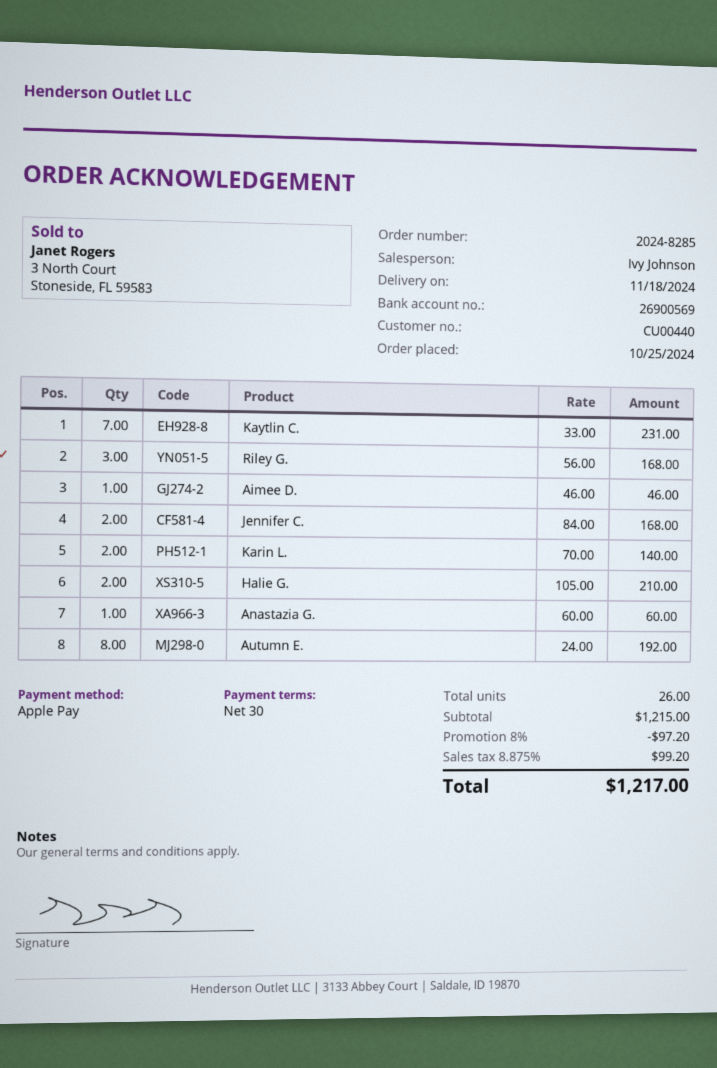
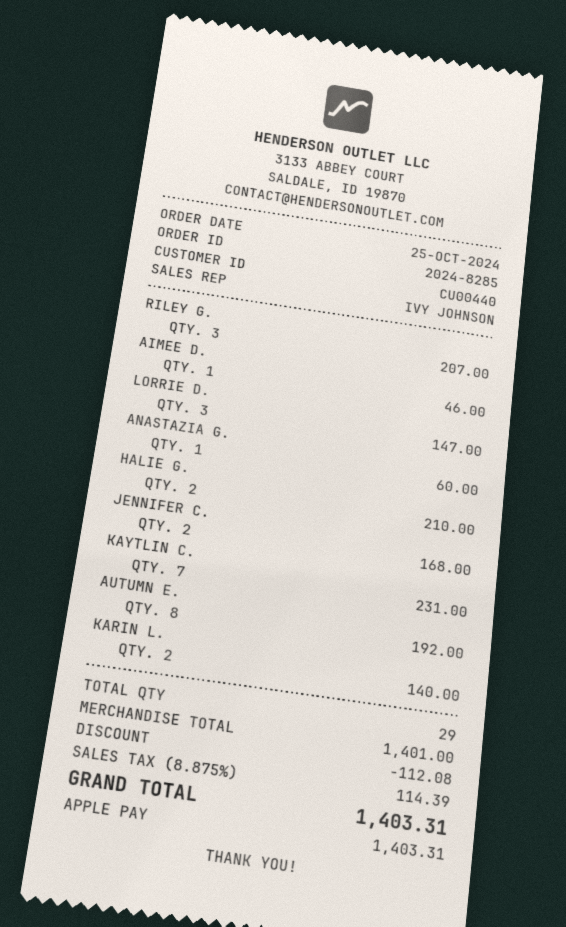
Riley G.: 3 for 168.00 -> 3 for 207.00
LORRIE D.: none -> 3 for 147.00
total quantity: 26 -> 29
subtotal: 1215.00 -> 1401.00
discount: 97.20 -> 112.08
tax: 8.875% = 99.20 -> 8.875% = 114.39
total: 1217.00 -> 1403.31

